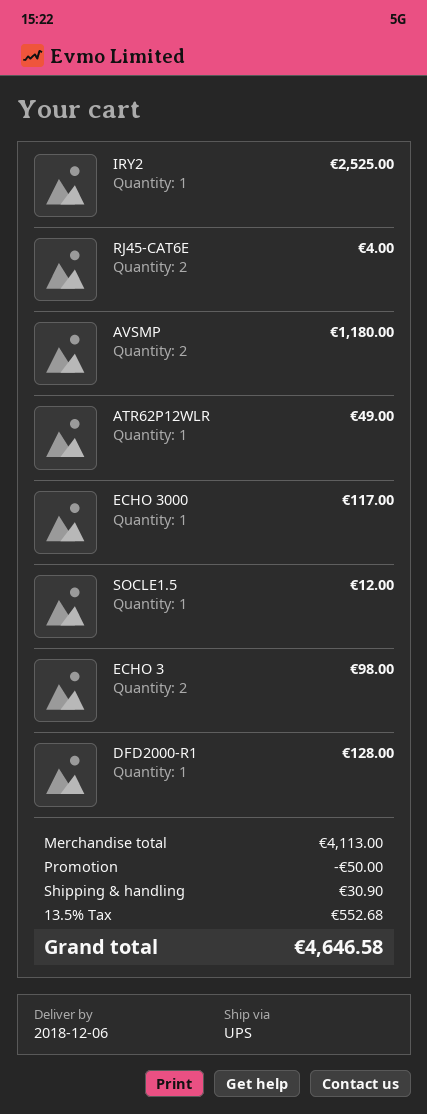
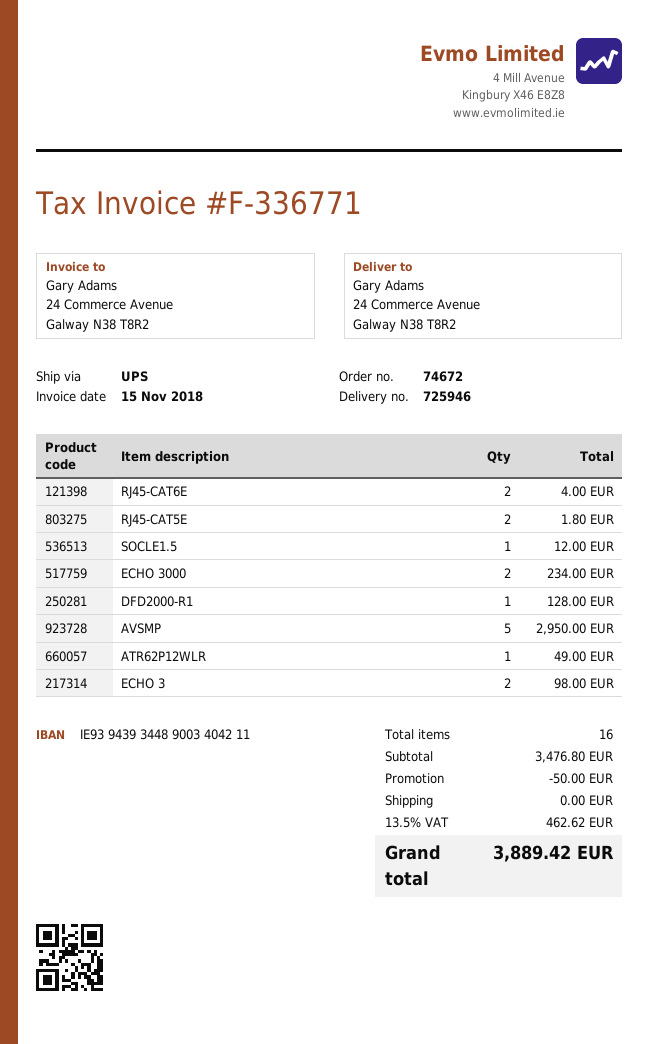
IRY2: 1 for 2525.00 -> none
AVSMP: 2 for 1180.00 -> 5 for 2950.00
ECHO 3000: 1 for 117.00 -> 2 for 234.00
RJ45-CAT5E: none -> 2 for 1.80
subtotal: 4113.00 -> 3476.80
shipping: 30.90 -> 0.00
tax: 13.5% = 552.68 -> 13.5% = 462.62
total: 4646.58 -> 3889.42

